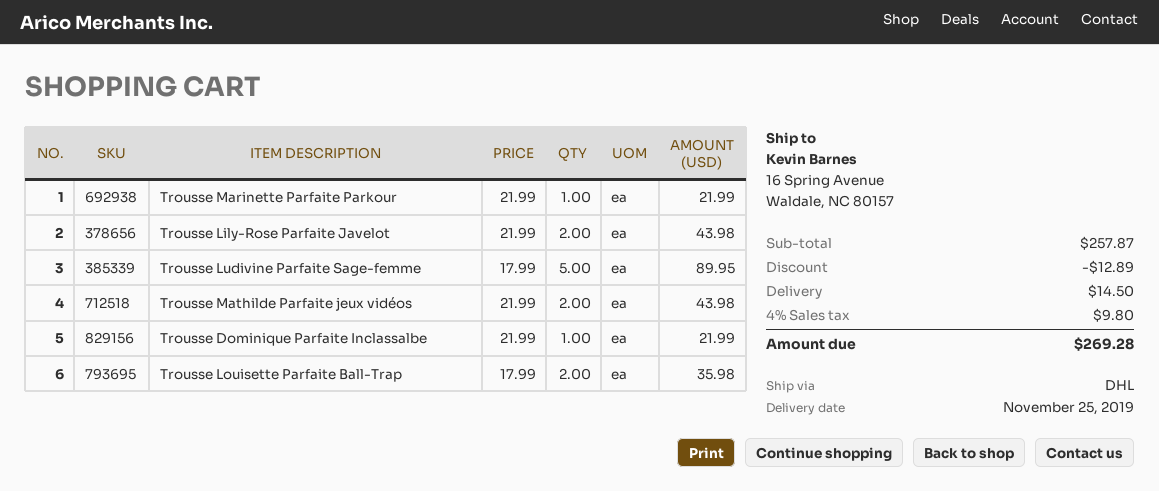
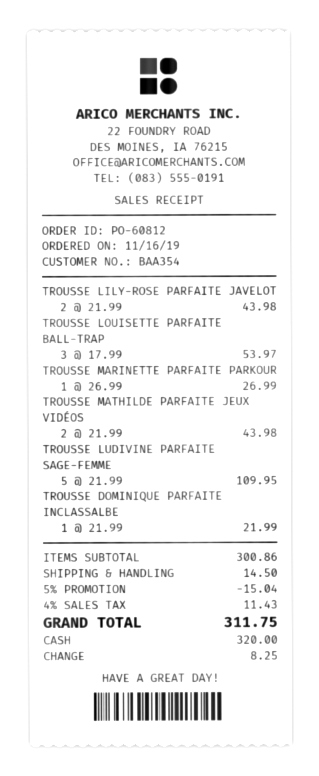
Trousse Marinette Parfaite Parkour: 1 x 21.99 = 21.99 -> 1 x 26.99 = 26.99
Trousse Ludivine Parfaite Sage-femme: 5 x 17.99 = 89.95 -> 5 x 21.99 = 109.95
Trousse Louisette Parfaite Ball-Trap: 2 x 17.99 = 35.98 -> 3 x 17.99 = 53.97
subtotal: 257.87 -> 300.86
discount: 12.89 -> 15.04
tax: 4% = 9.80 -> 4% = 11.43
total: 269.28 -> 311.75

